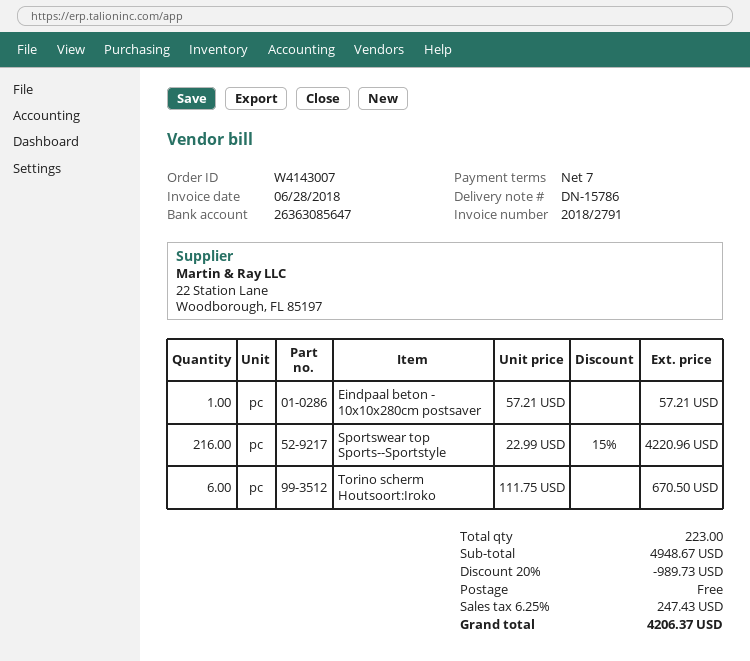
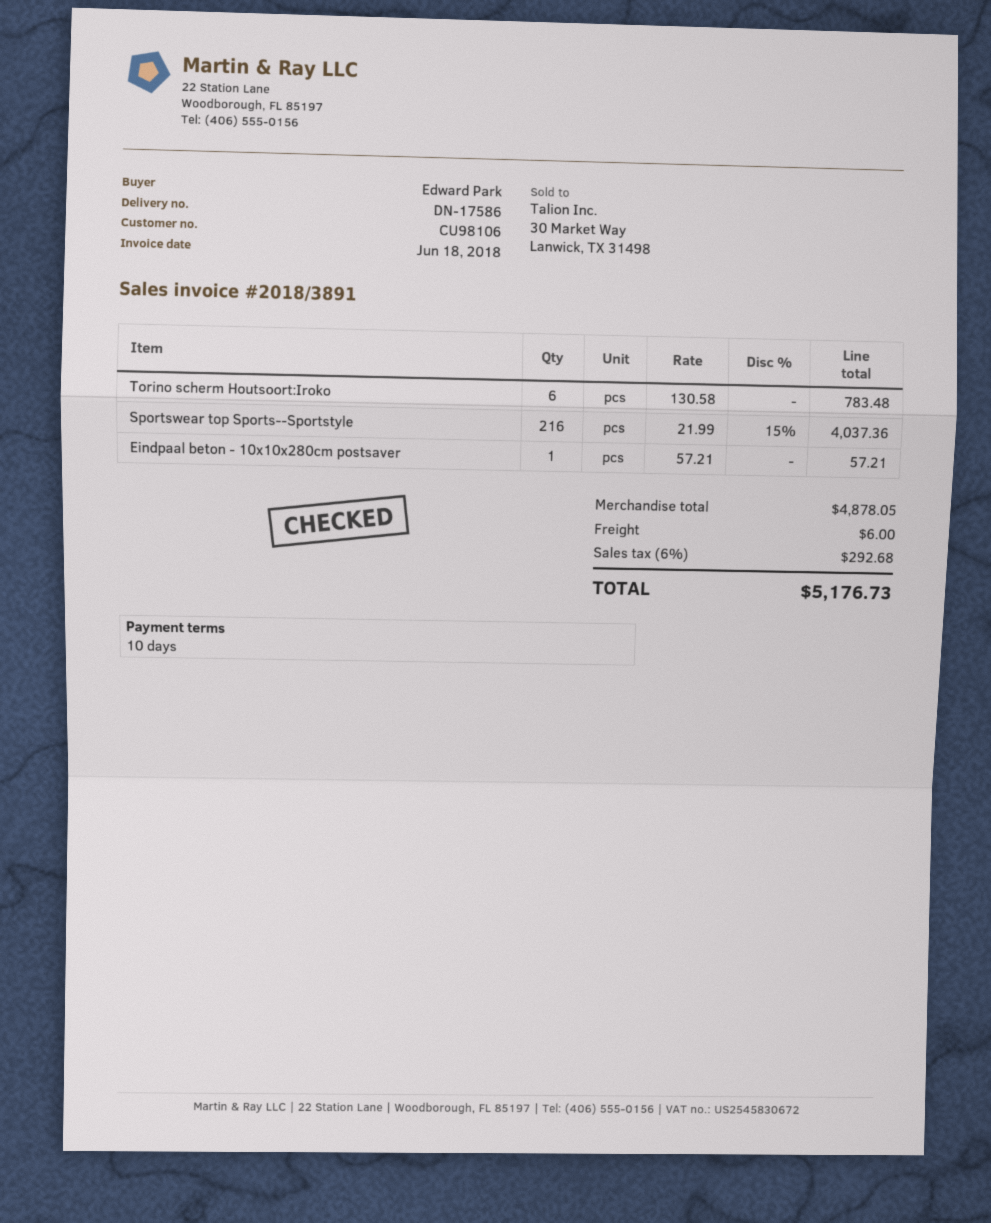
delivery note number: DN-15786 -> DN-17586
invoice number: 2018/2791 -> 2018/3891
invoice date: 2018-06-28 -> 2018-06-18
payment terms: 7 days -> 10 days
Sportswear top Sports--Sportstyle: 216 x 22.99 - 15% = 4220.96 -> 216 x 21.99 - 15% = 4037.36
Torino scherm Houtsoort:Iroko: 6 x 111.75 = 670.50 -> 6 x 130.58 = 783.48
subtotal: 4948.67 -> 4878.05
discount: 20% = 989.73 -> none
shipping: 0.00 -> 6.00
tax: 6.25% = 247.43 -> 6% = 292.68
total: 4206.37 -> 5176.73

